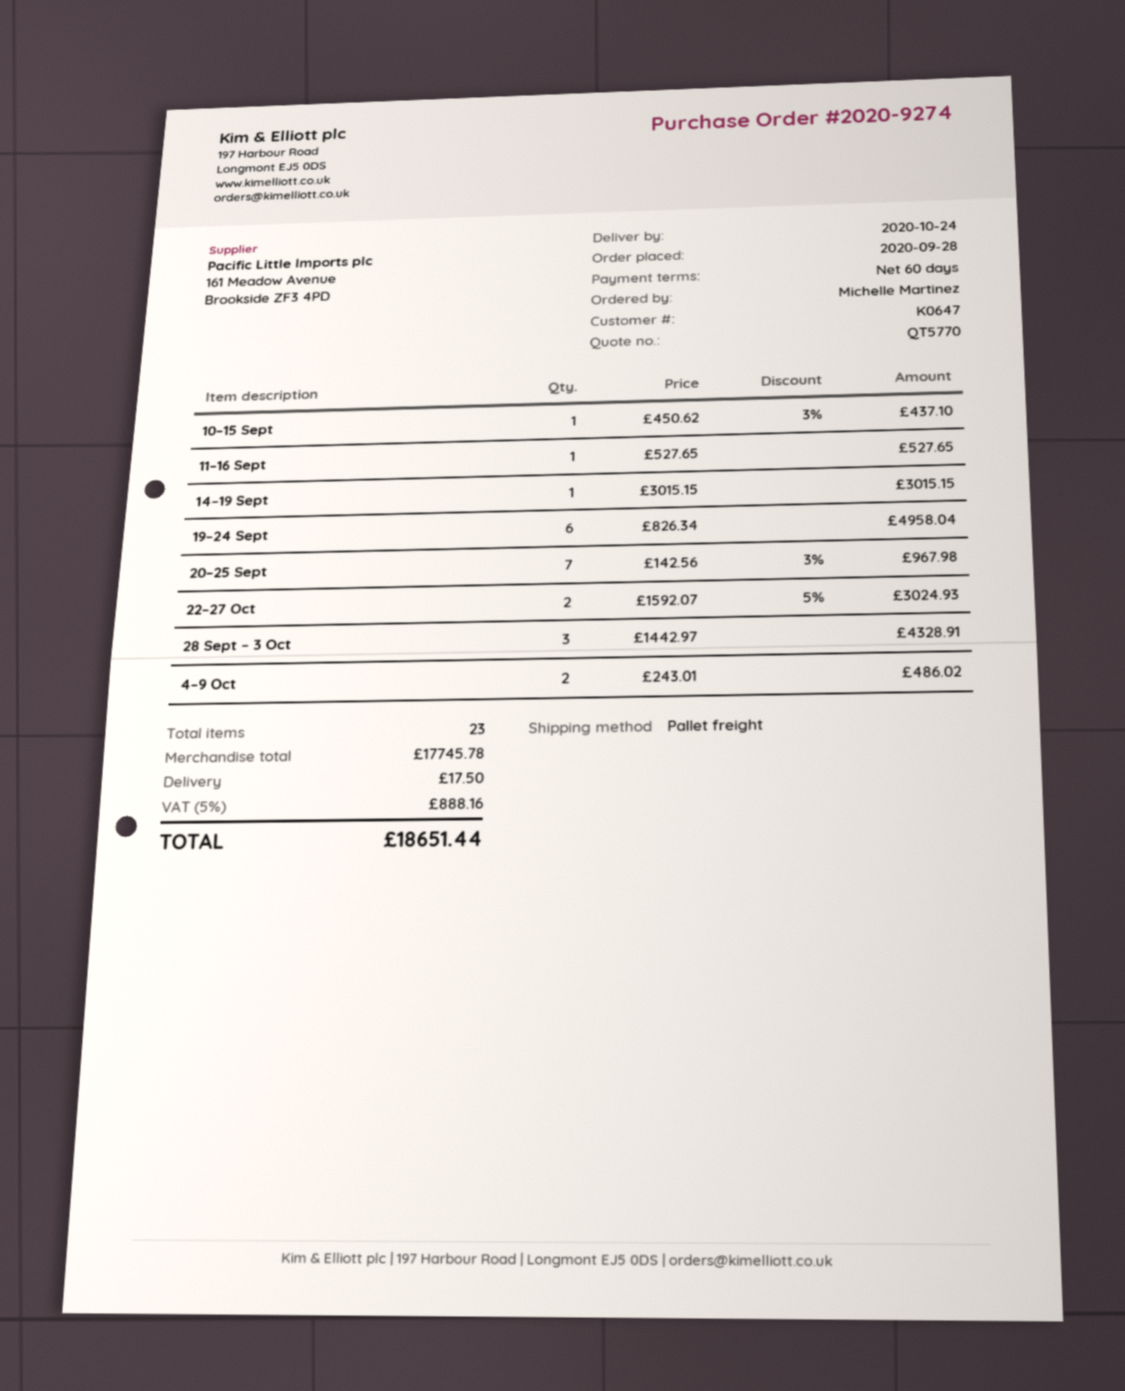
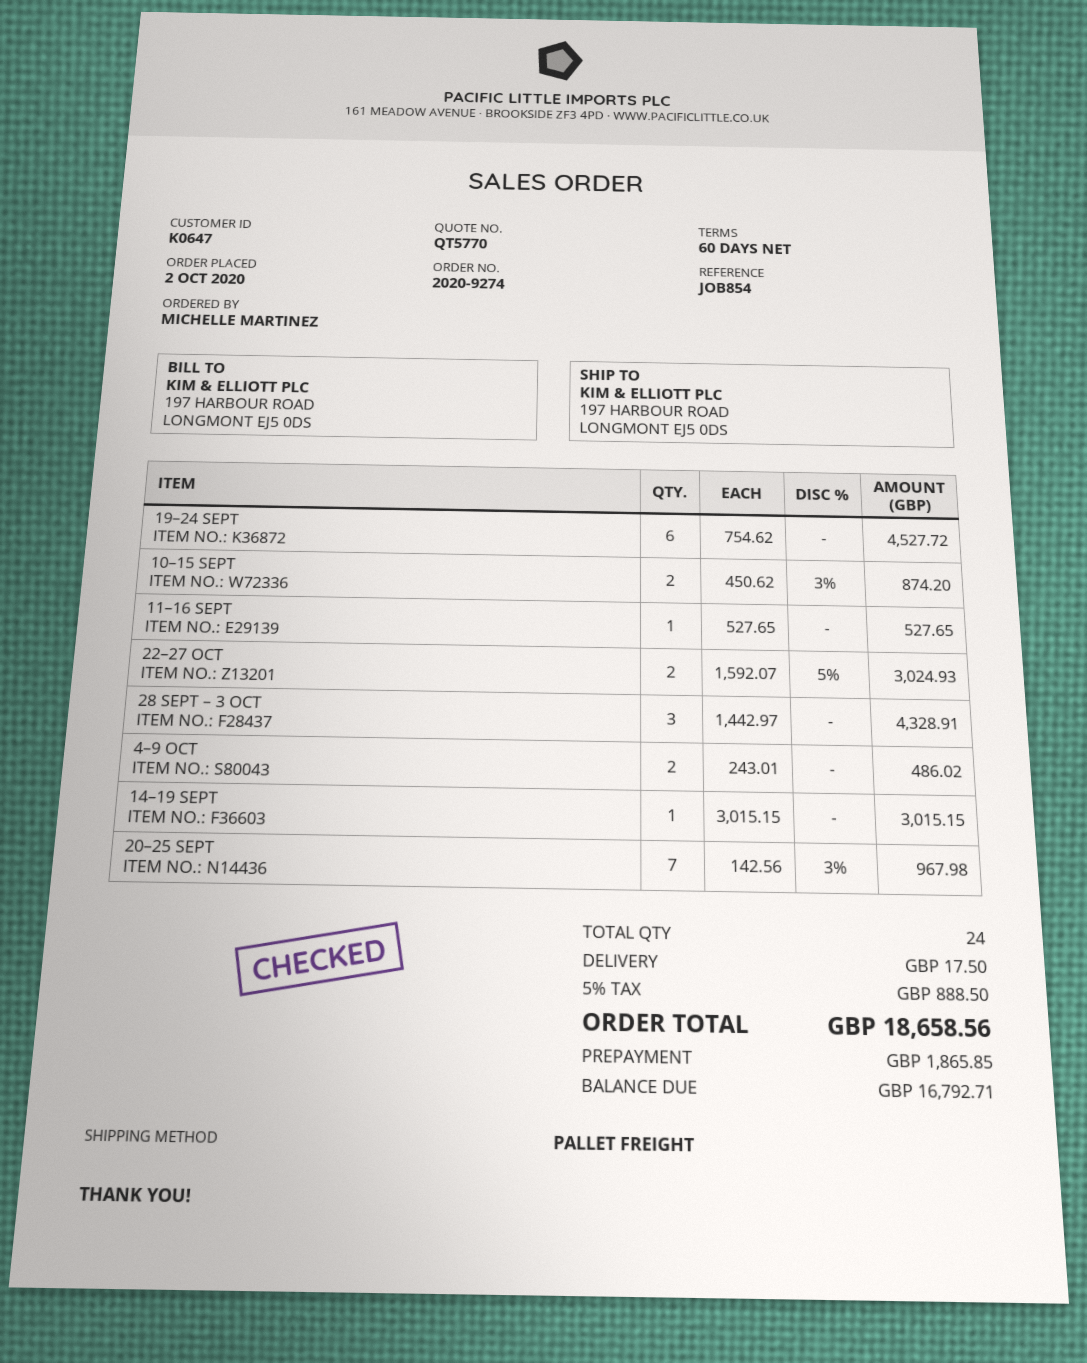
order date: 2020-09-28 -> 2020-10-02
10–15 Sept: 1 x 450.62 - 3% = 437.10 -> 2 x 450.62 - 3% = 874.20
19–24 Sept: 6 x 826.34 = 4958.04 -> 6 x 754.62 = 4527.72
total quantity: 23 -> 24
tax: 5% = 888.16 -> 5% = 888.50
total: 18651.44 -> 18658.56

